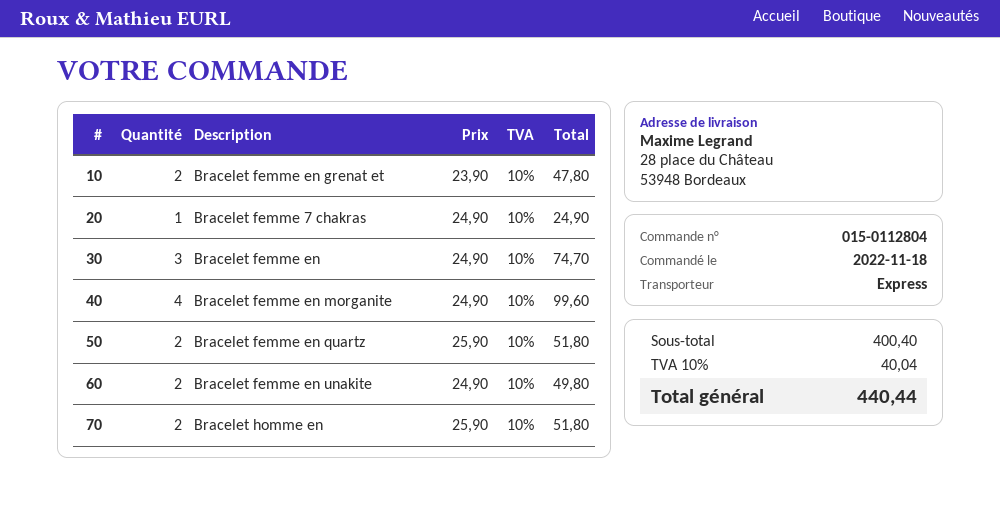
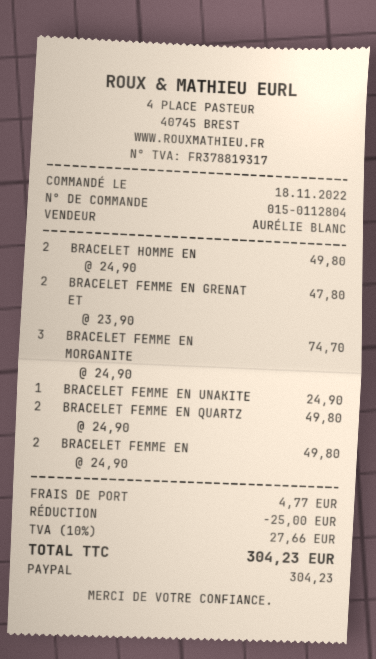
Bracelet femme 7 chakras: 1 x 24.90 = 24.90 -> none
Bracelet femme en: 3 x 24.90 = 74.70 -> 2 x 24.90 = 49.80
Bracelet femme en morganite: 4 x 24.90 = 99.60 -> 3 x 24.90 = 74.70
Bracelet femme en quartz: 2 x 25.90 = 51.80 -> 2 x 24.90 = 49.80
Bracelet femme en unakite: 2 x 24.90 = 49.80 -> 1 x 24.90 = 24.90
Bracelet homme en: 2 x 25.90 = 51.80 -> 2 x 24.90 = 49.80
discount: none -> 25.00
shipping: none -> 4.77
tax: 10% = 40.04 -> 10% = 27.66
total: 440.44 -> 304.23

